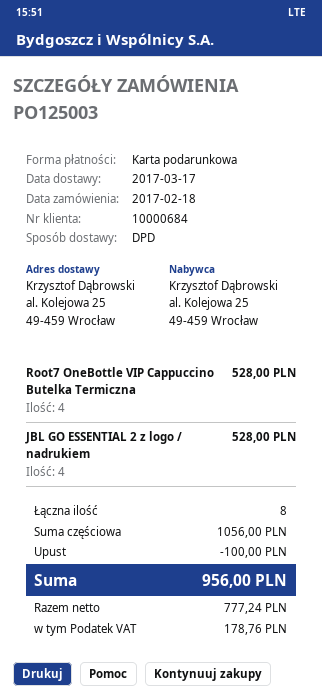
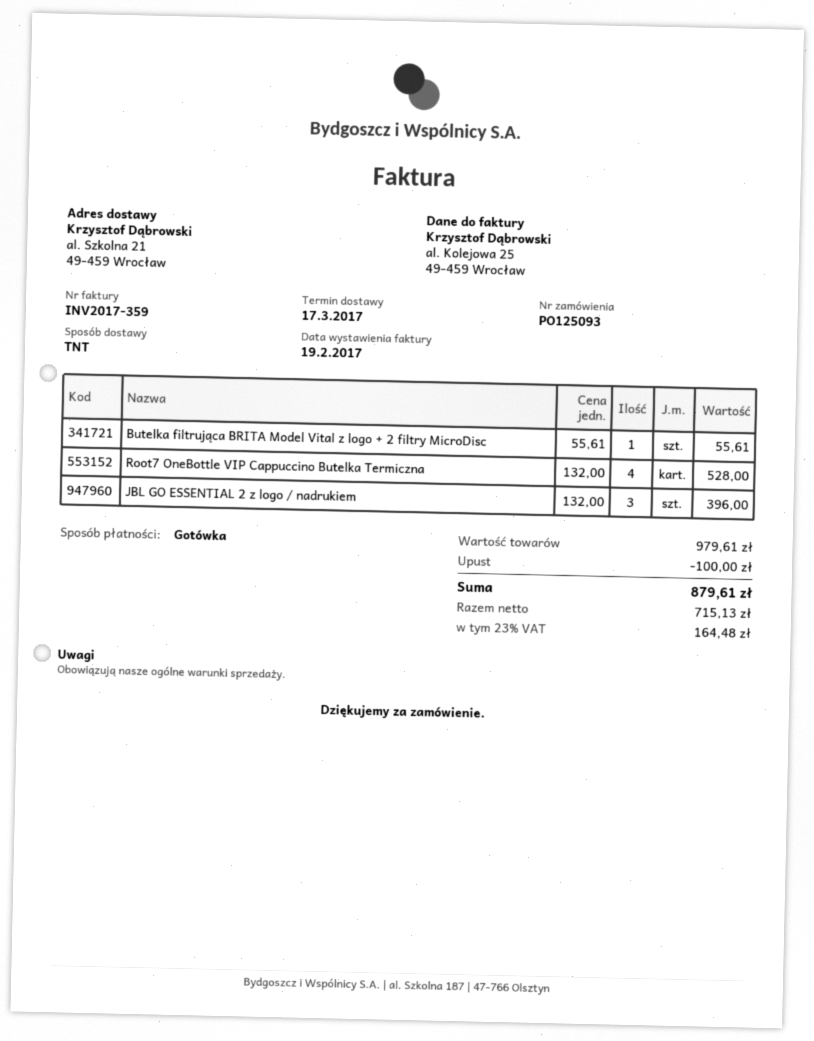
order number: PO125003 -> PO125093
payment method: gift card -> cash
shipping method: DPD -> TNT
ship to: al. Kolejowa 25, 49-459 Wrocław -> al. Szkolna 21, 49-459 Wrocław
JBL GO ESSENTIAL 2 z logo / nadrukiem: 4 for 528.00 -> 3 for 396.00
Butelka filtrująca BRITA Model Vital z logo + 2 filtry MicroDisc: none -> 1 for 55.61
subtotal: 1056.00 -> 979.61
net: 777.24 -> 715.13
tax: 178.76 -> 164.48
total: 956.00 -> 879.61

